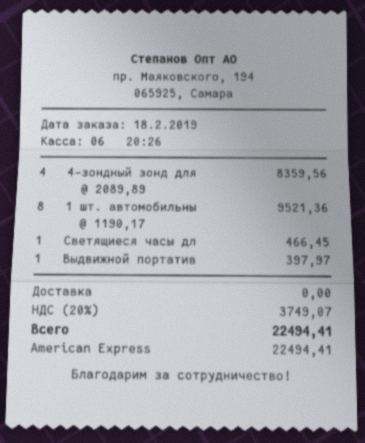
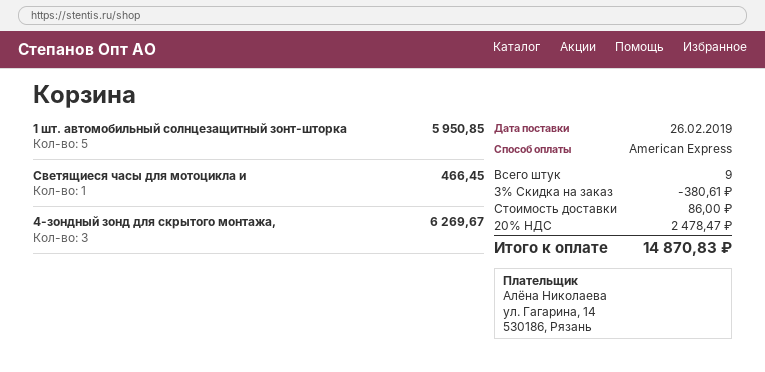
4-зондный зонд для: 4 for 8359.56 -> 3 for 6269.67
1 шт. автомобильны: 8 for 9521.36 -> 5 for 5950.85
Выдвижной портатив: 1 for 397.97 -> none
discount: none -> 3% = 380.61
shipping: 0.00 -> 86.00
tax: 20% = 3749.07 -> 20% = 2478.47
total: 22494.41 -> 14870.83

